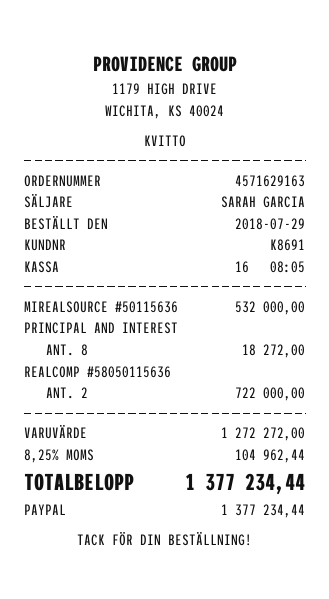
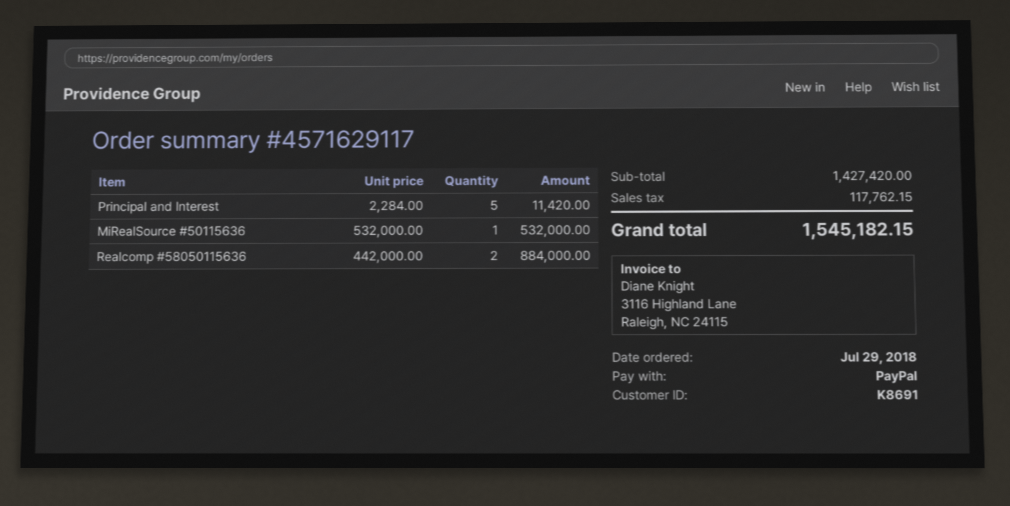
order number: 4571629163 -> 4571629117
PRINCIPAL AND INTEREST: 8 for 18272.00 -> 5 for 11420.00
REALCOMP #58050115636: 2 for 722000.00 -> 2 for 884000.00
subtotal: 1272272.00 -> 1427420.00
tax: 104962.44 -> 117762.15
total: 1377234.44 -> 1545182.15

